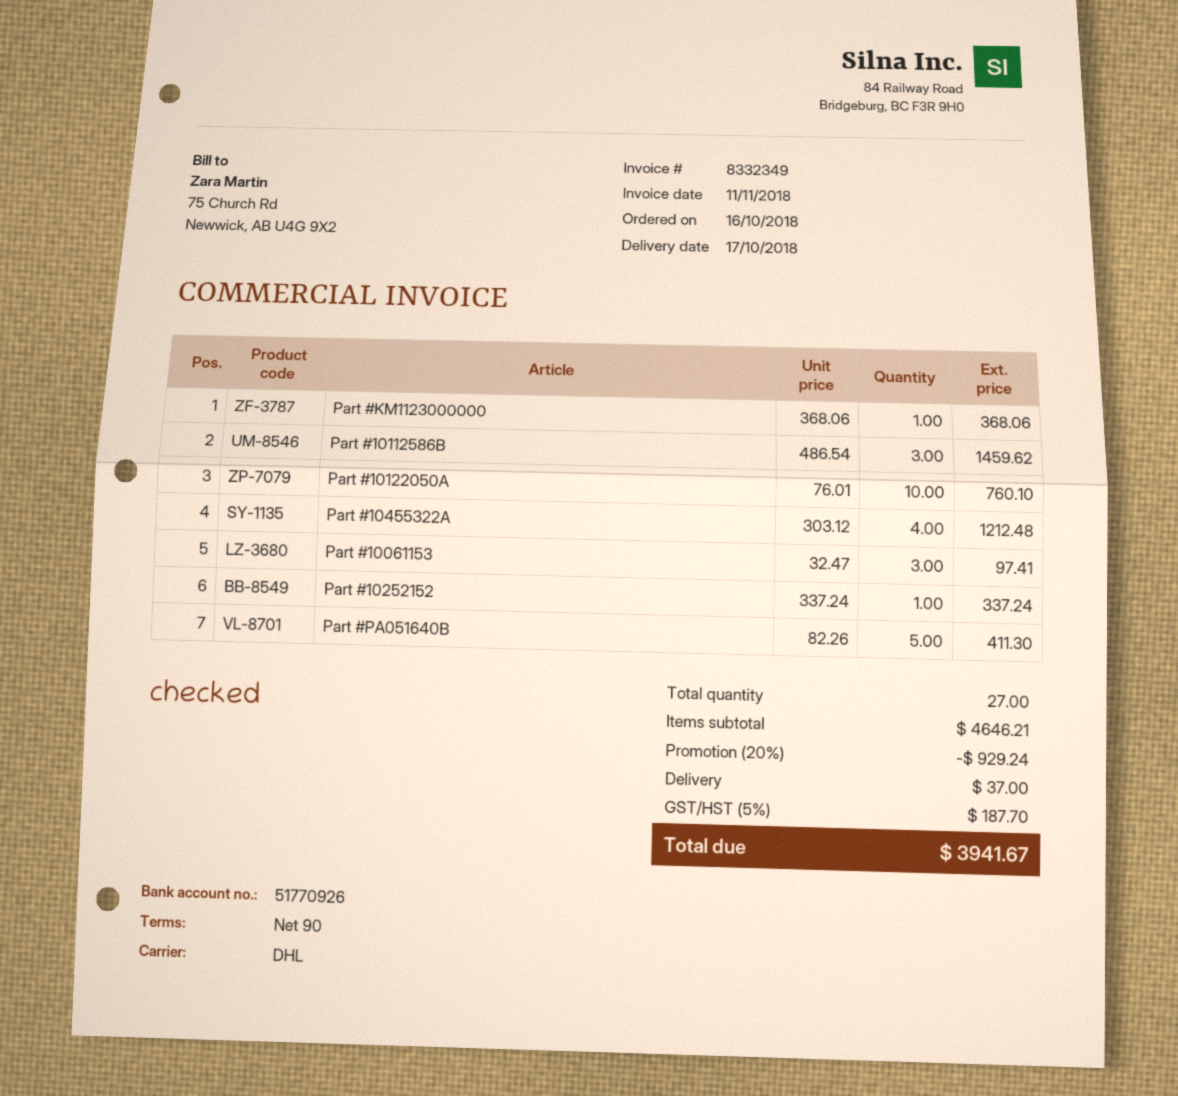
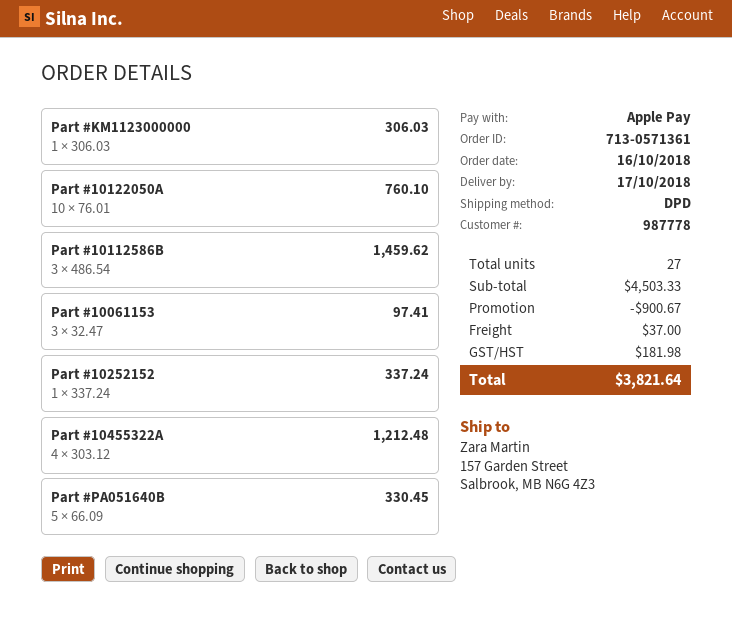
shipping method: DHL -> DPD
Part #KM1123000000: 1 x 368.06 = 368.06 -> 1 x 306.03 = 306.03
Part #PA051640B: 5 x 82.26 = 411.30 -> 5 x 66.09 = 330.45
subtotal: 4646.21 -> 4503.33
discount: 929.24 -> 900.67
tax: 187.70 -> 181.98
total: 3941.67 -> 3821.64

